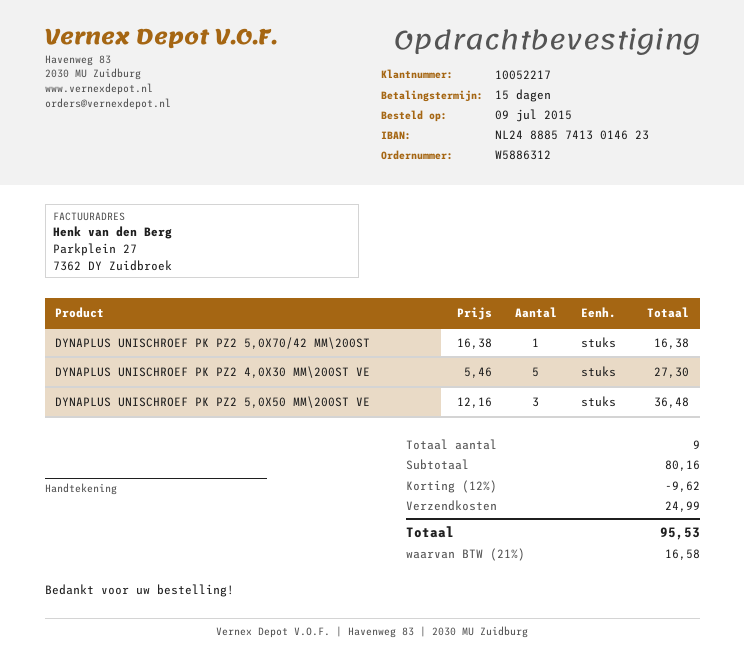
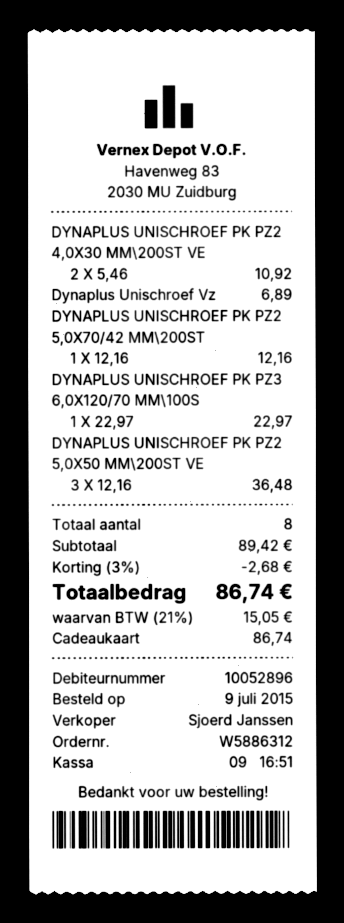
customer number: 10052217 -> 10052896
DYNAPLUS UNISCHROEF PK PZ2 5,0X70/42 MM\200ST: 1 x 16.38 = 16.38 -> 1 x 12.16 = 12.16
DYNAPLUS UNISCHROEF PK PZ2 4,0X30 MM\200ST VE: 5 x 5.46 = 27.30 -> 2 x 5.46 = 10.92
Dynaplus Unischroef Vz: none -> 1 x 6.89 = 6.89
DYNAPLUS UNISCHROEF PK PZ3 6,0X120/70 MM\100S: none -> 1 x 22.97 = 22.97
total quantity: 9 -> 8
subtotal: 80.16 -> 89.42
discount: 12% = 9.62 -> 3% = 2.68
shipping: 24.99 -> none
tax: 21% = 16.58 -> 21% = 15.05
total: 95.53 -> 86.74

